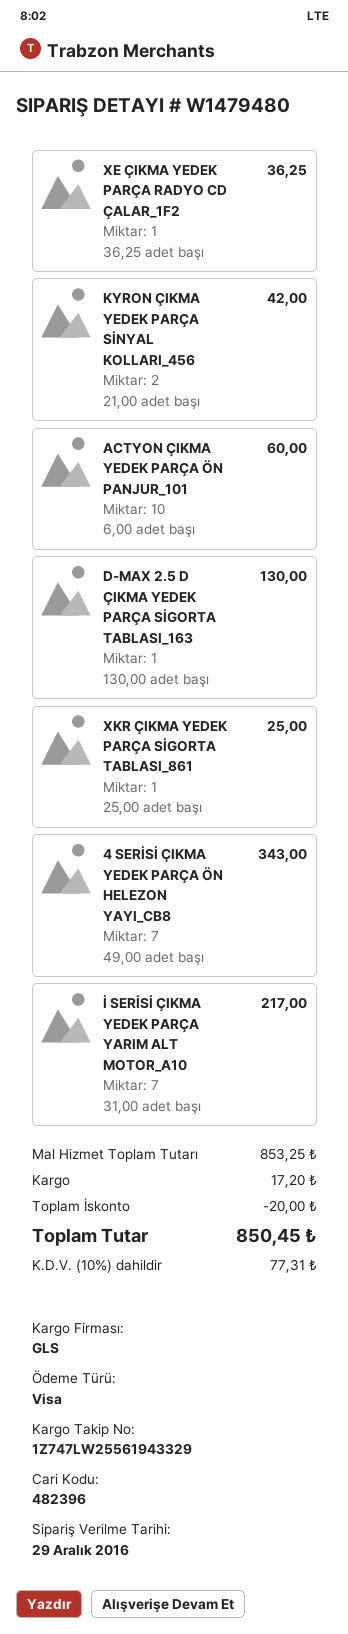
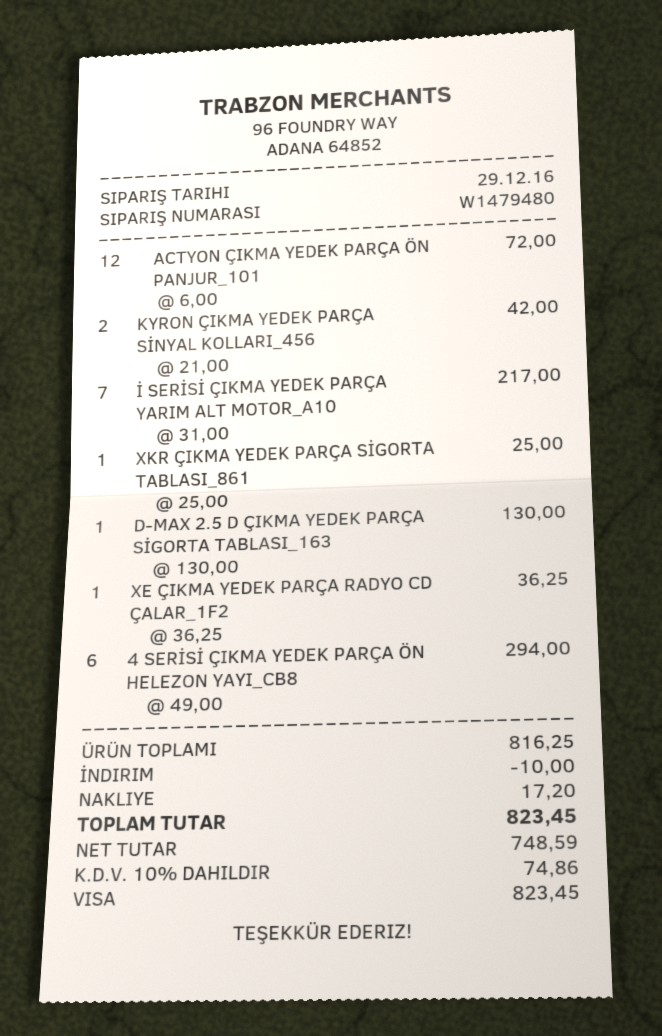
ACTYON ÇIKMA YEDEK PARÇA ÖN PANJUR_101: 10 x 6.00 = 60.00 -> 12 x 6.00 = 72.00
4 SERİSİ ÇIKMA YEDEK PARÇA ÖN HELEZON YAYI_CB8: 7 x 49.00 = 343.00 -> 6 x 49.00 = 294.00
subtotal: 853.25 -> 816.25
discount: 20.00 -> 10.00
tax: 10% = 77.31 -> 10% = 74.86
total: 850.45 -> 823.45

